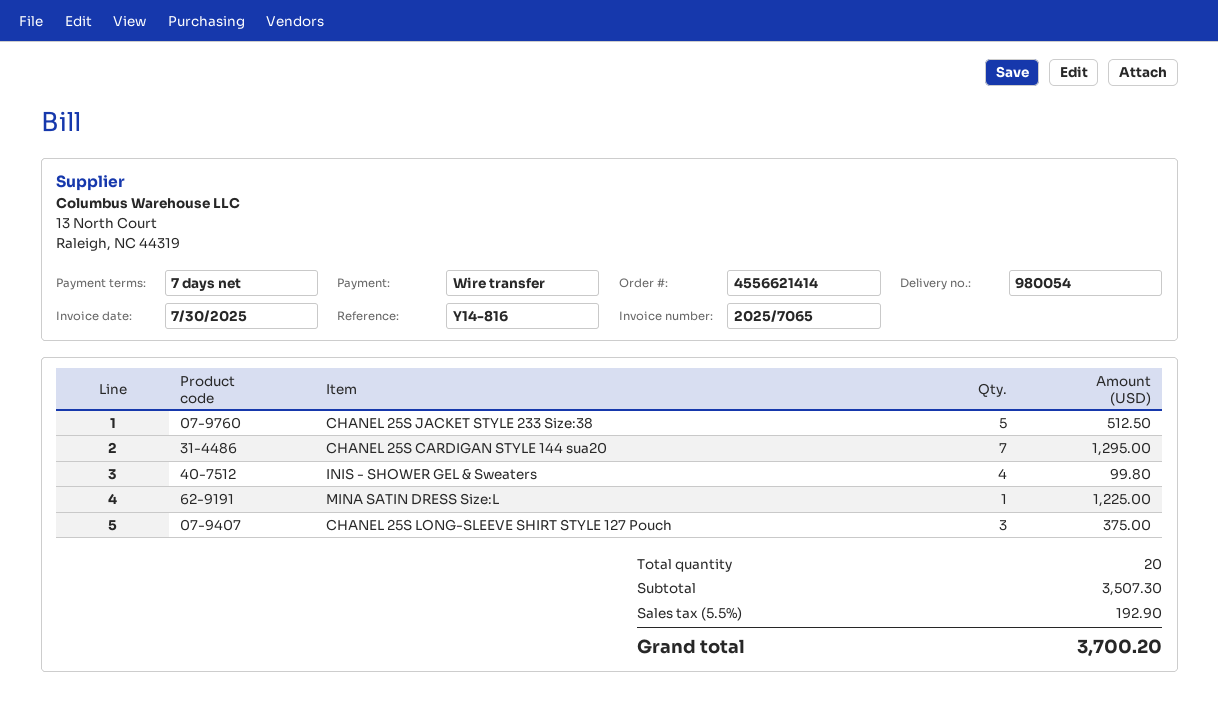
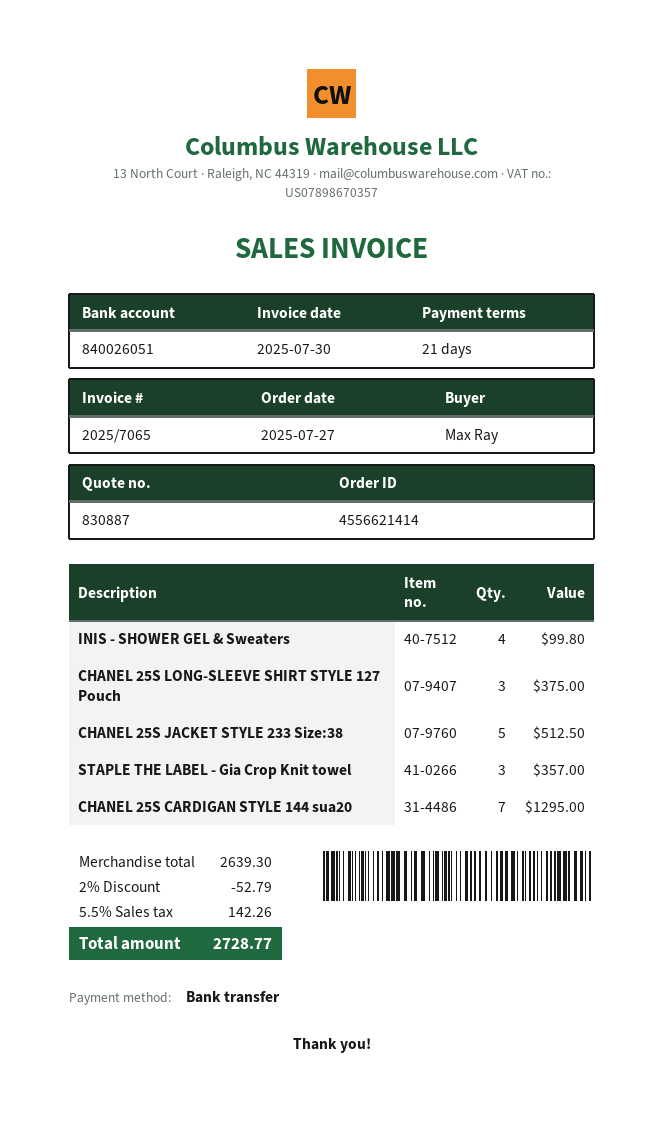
payment terms: 7 days -> 21 days
MINA SATIN DRESS Size:L: 1 for 1225.00 -> none
STAPLE THE LABEL - Gia Crop Knit towel: none -> 3 for 357.00
subtotal: 3507.30 -> 2639.30
discount: none -> 2% = 52.79
tax: 5.5% = 192.90 -> 5.5% = 142.26
total: 3700.20 -> 2728.77

